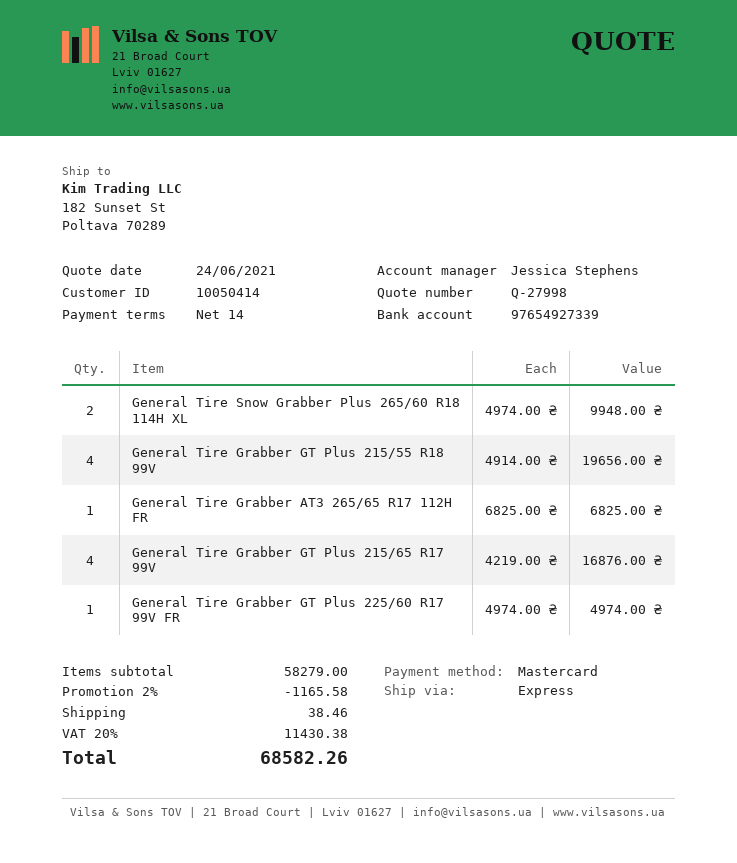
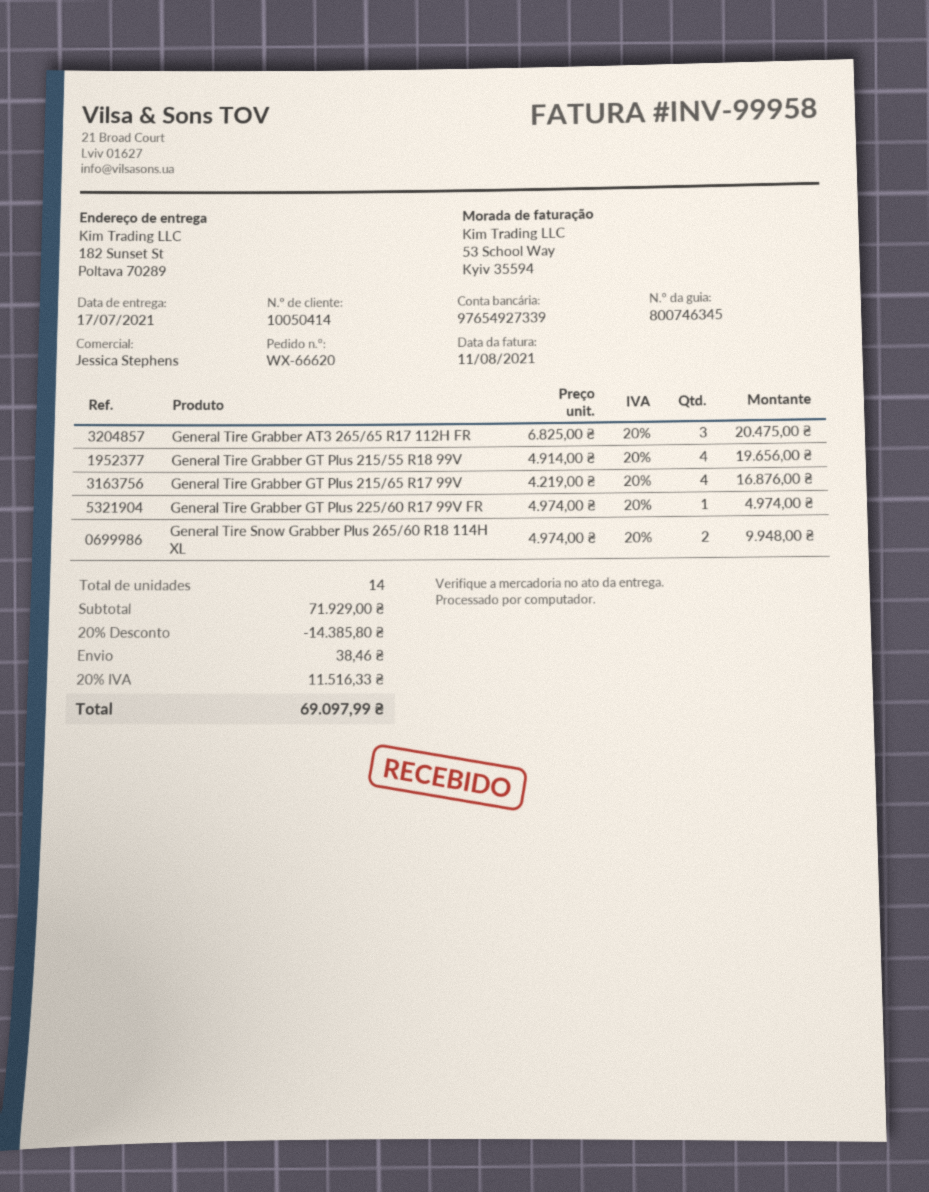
General Tire Grabber AT3 265/65 R17 112H FR: 1 x 6825.00 = 6825.00 -> 3 x 6825.00 = 20475.00
subtotal: 58279.00 -> 71929.00
discount: 2% = 1165.58 -> 20% = 14385.80
tax: 20% = 11430.38 -> 20% = 11516.33
total: 68582.26 -> 69097.99

